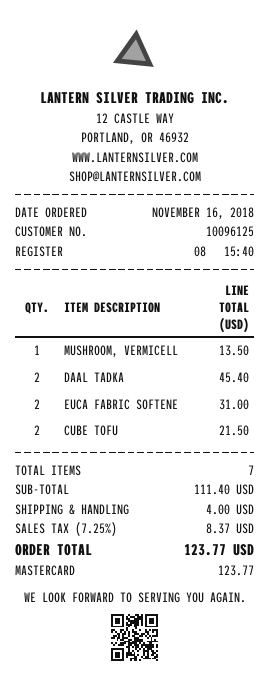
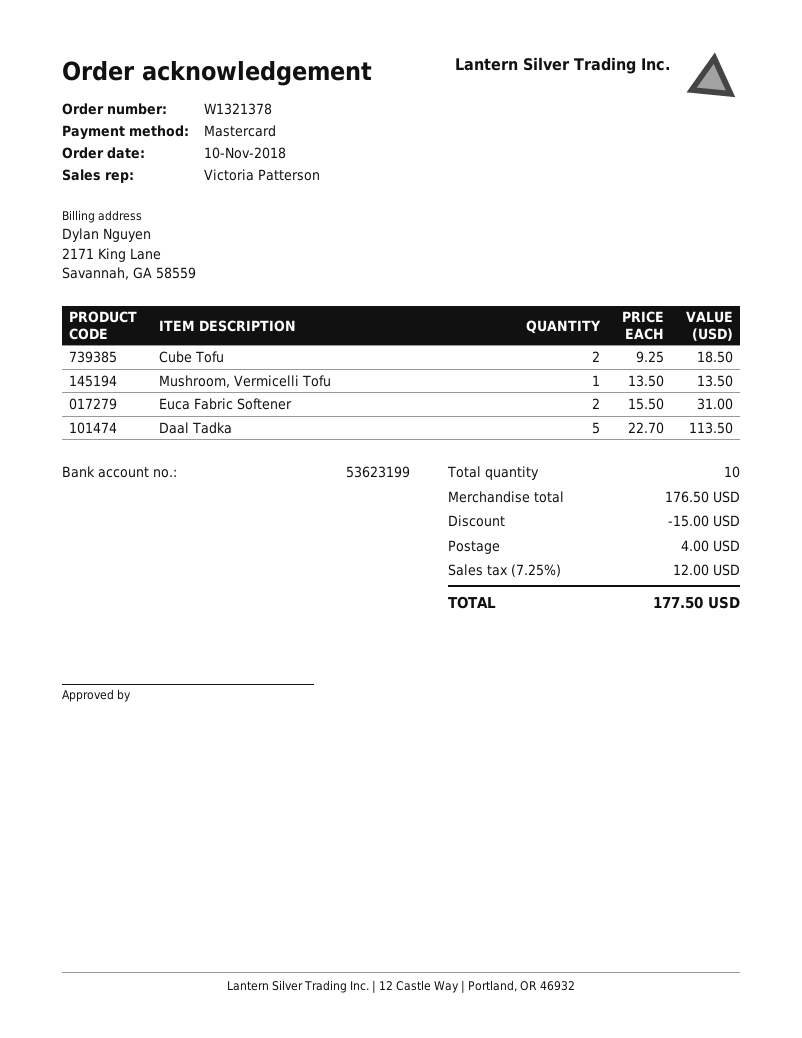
order date: 2018-11-16 -> 2018-11-10
DAAL TADKA: 2 for 45.40 -> 5 for 113.50
CUBE TOFU: 2 for 21.50 -> 2 for 18.50
total quantity: 7 -> 10
subtotal: 111.40 -> 176.50
discount: none -> 15.00
tax: 7.25% = 8.37 -> 7.25% = 12.00
total: 123.77 -> 177.50

